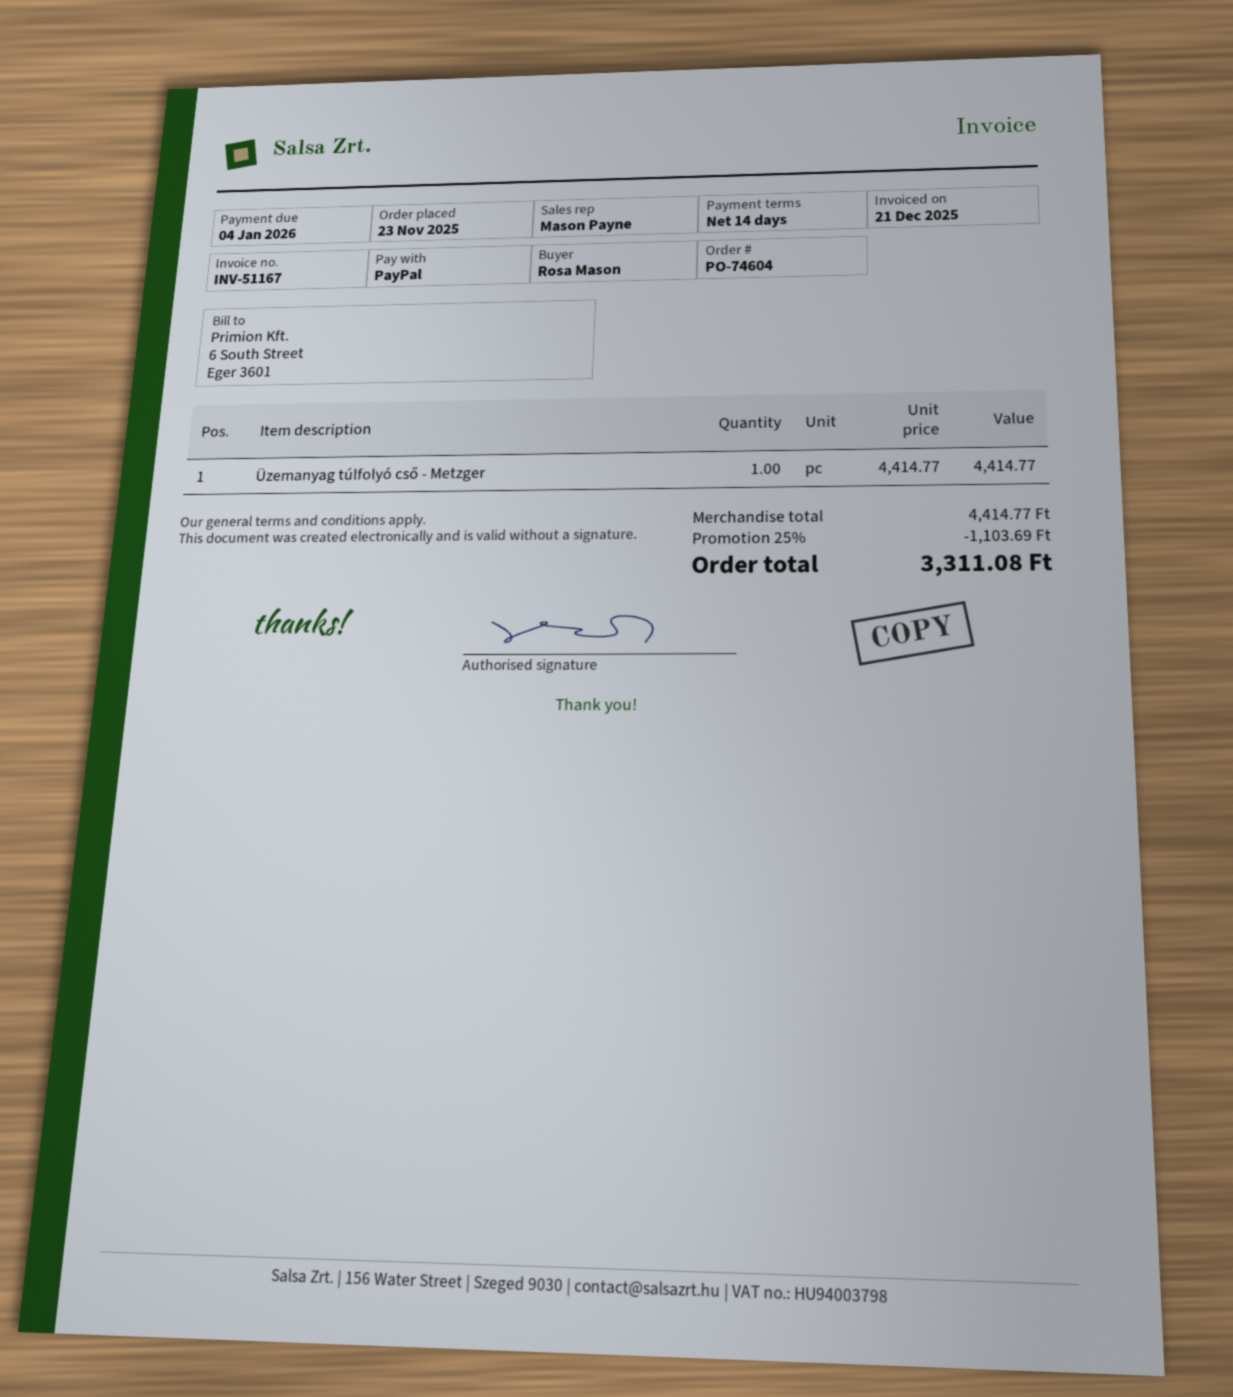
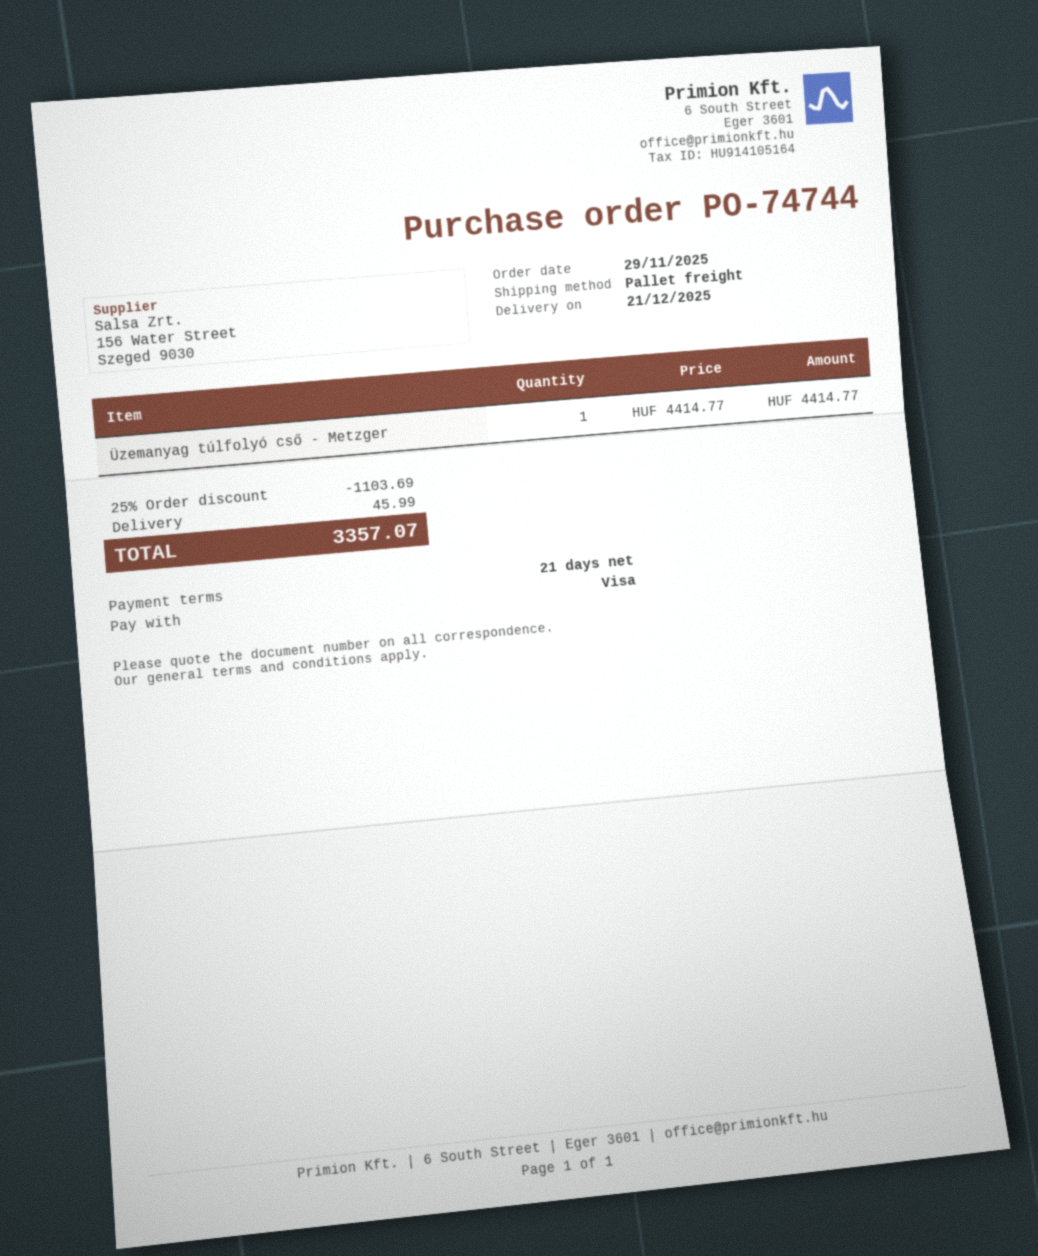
order number: PO-74604 -> PO-74744
order date: 2025-11-23 -> 2025-11-29
payment terms: 14 days -> 21 days
payment method: PayPal -> Visa
shipping: none -> 45.99
total: 3311.08 -> 3357.07

